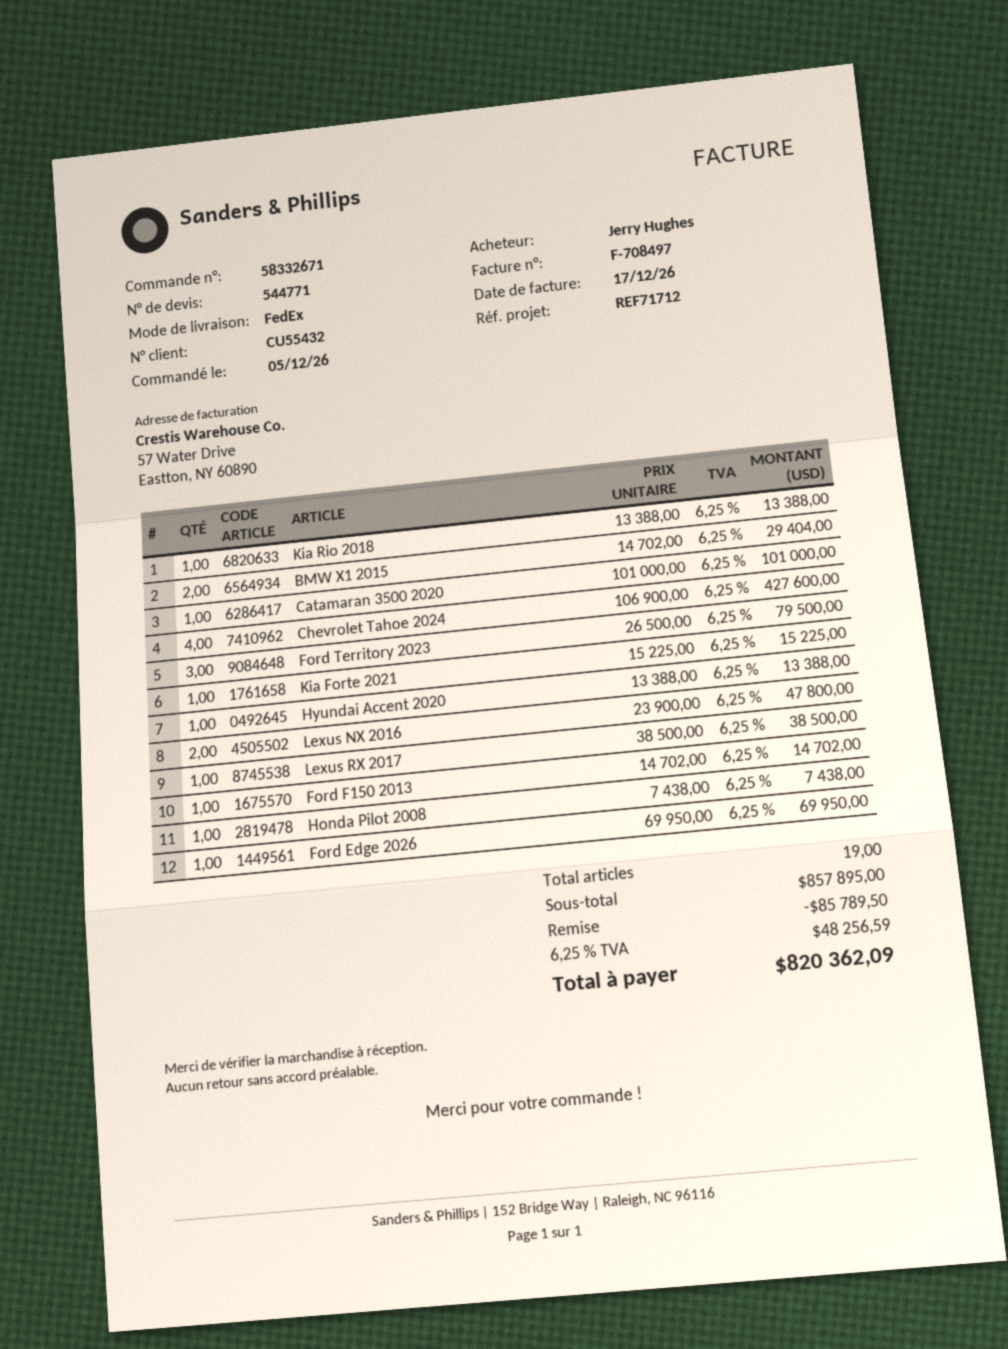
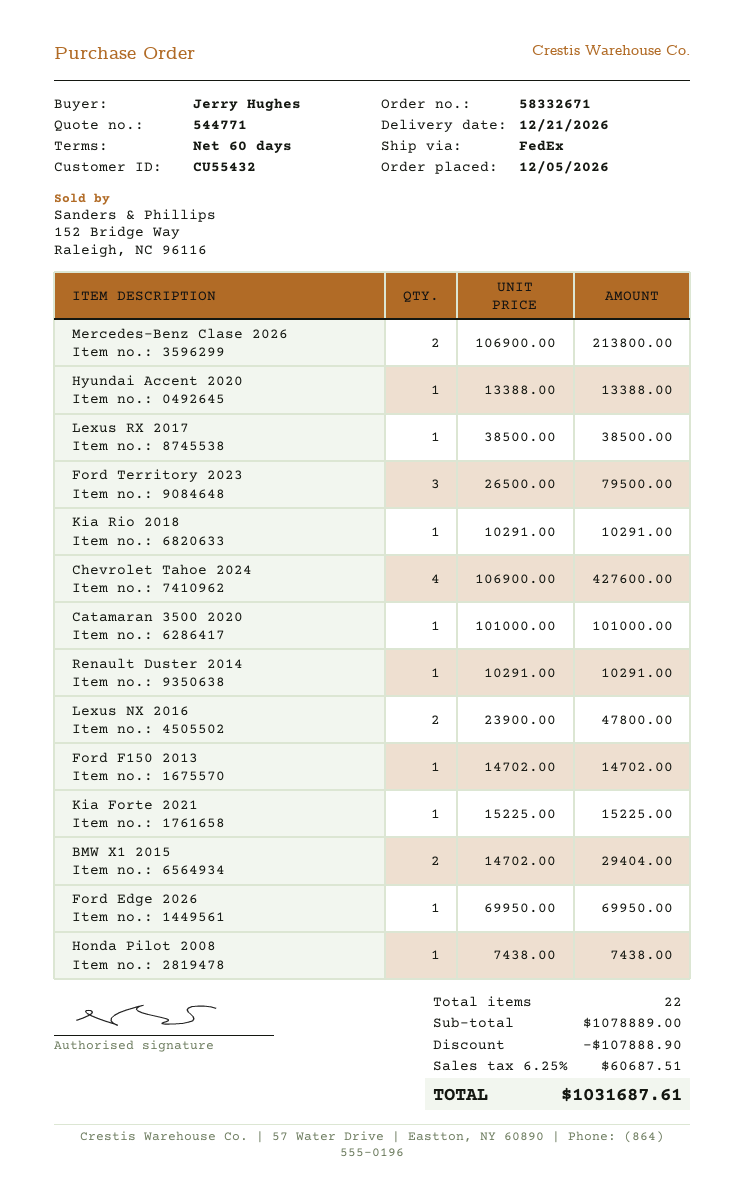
Kia Rio 2018: 1 x 13388.00 = 13388.00 -> 1 x 10291.00 = 10291.00
Mercedes-Benz Clase 2026: none -> 2 x 106900.00 = 213800.00
Renault Duster 2014: none -> 1 x 10291.00 = 10291.00
total quantity: 19 -> 22
subtotal: 857895.00 -> 1078889.00
discount: 85789.50 -> 107888.90
tax: 6.25% = 48256.59 -> 6.25% = 60687.51
total: 820362.09 -> 1031687.61

